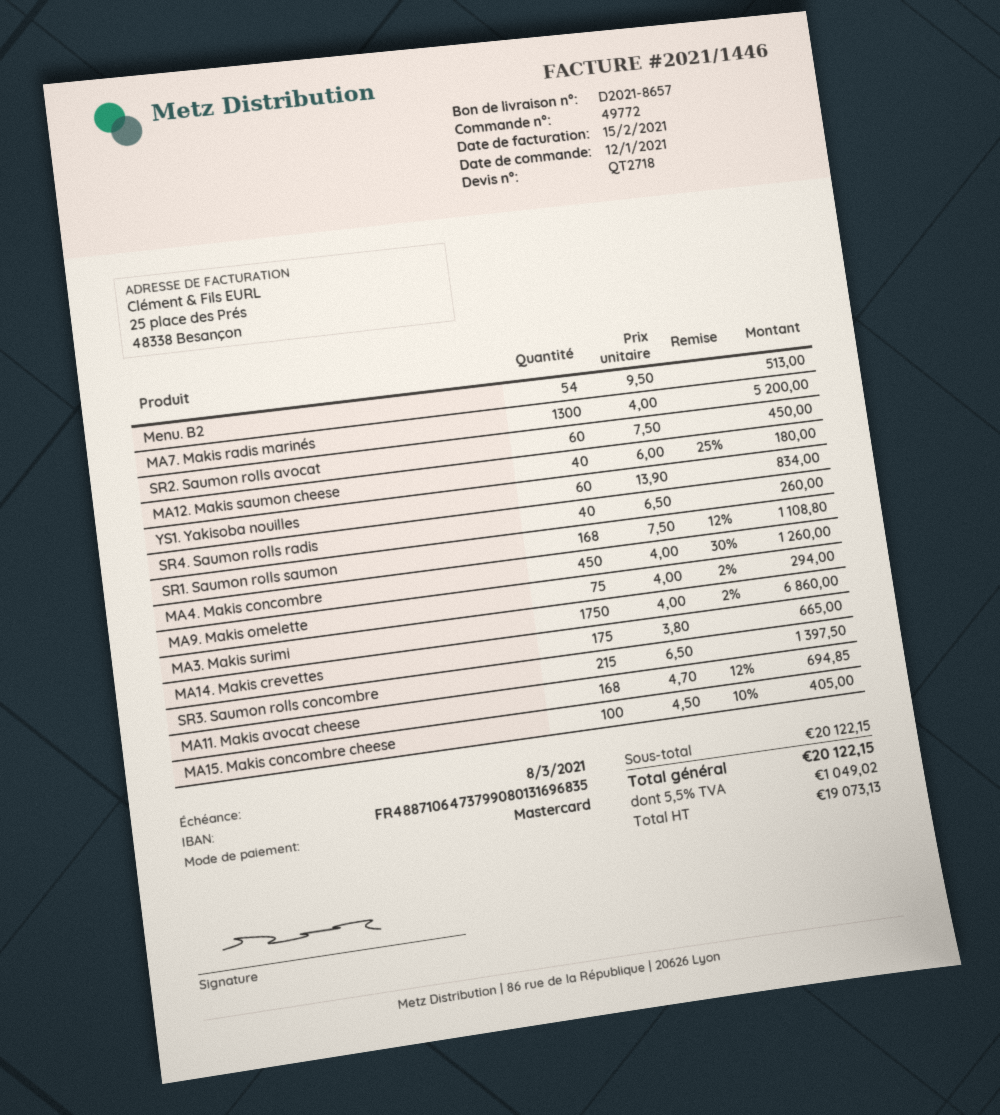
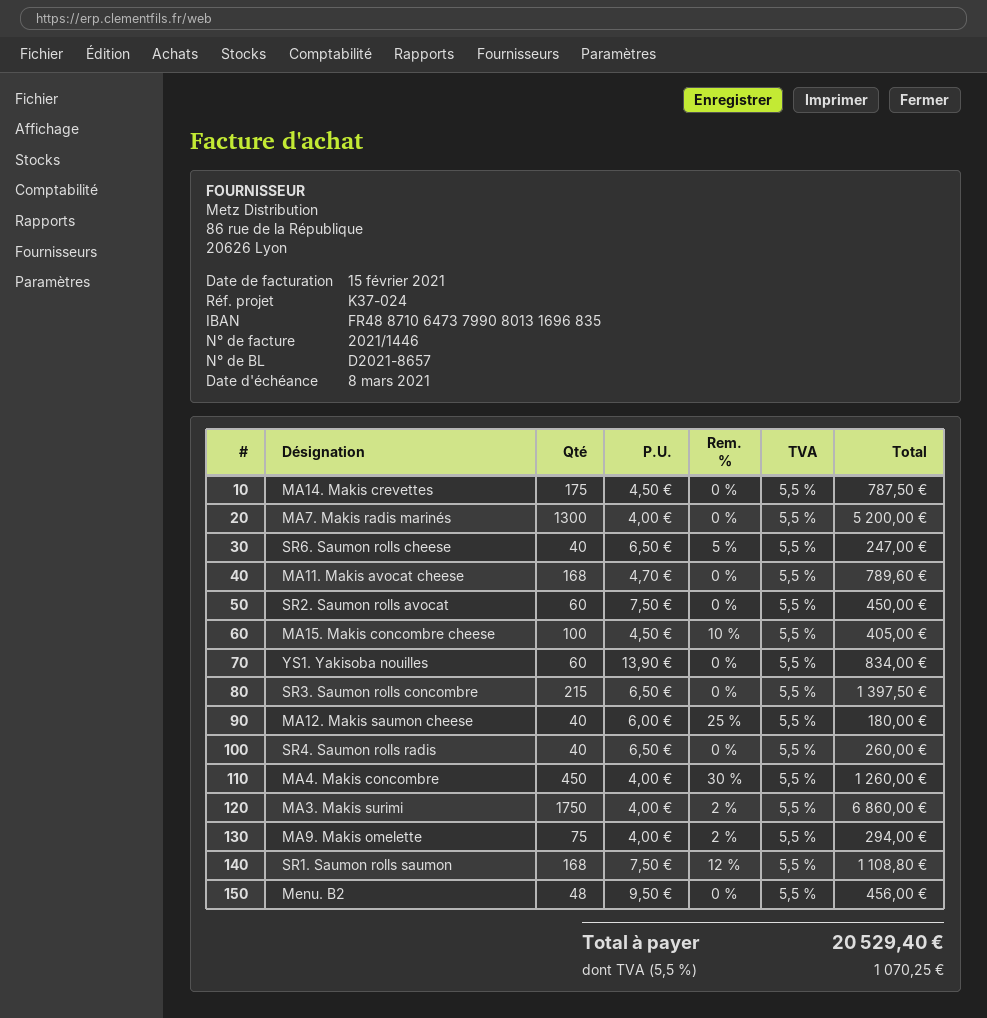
Menu. B2: 54 x 9.50 = 513.00 -> 48 x 9.50 = 456.00
MA14. Makis crevettes: 175 x 3.80 = 665.00 -> 175 x 4.50 = 787.50
MA11. Makis avocat cheese: 168 x 4.70 - 12% = 694.85 -> 168 x 4.70 = 789.60
SR6. Saumon rolls cheese: none -> 40 x 6.50 - 5% = 247.00
tax: 5.5% = 1049.02 -> 5.5% = 1070.25
total: 20122.15 -> 20529.40

